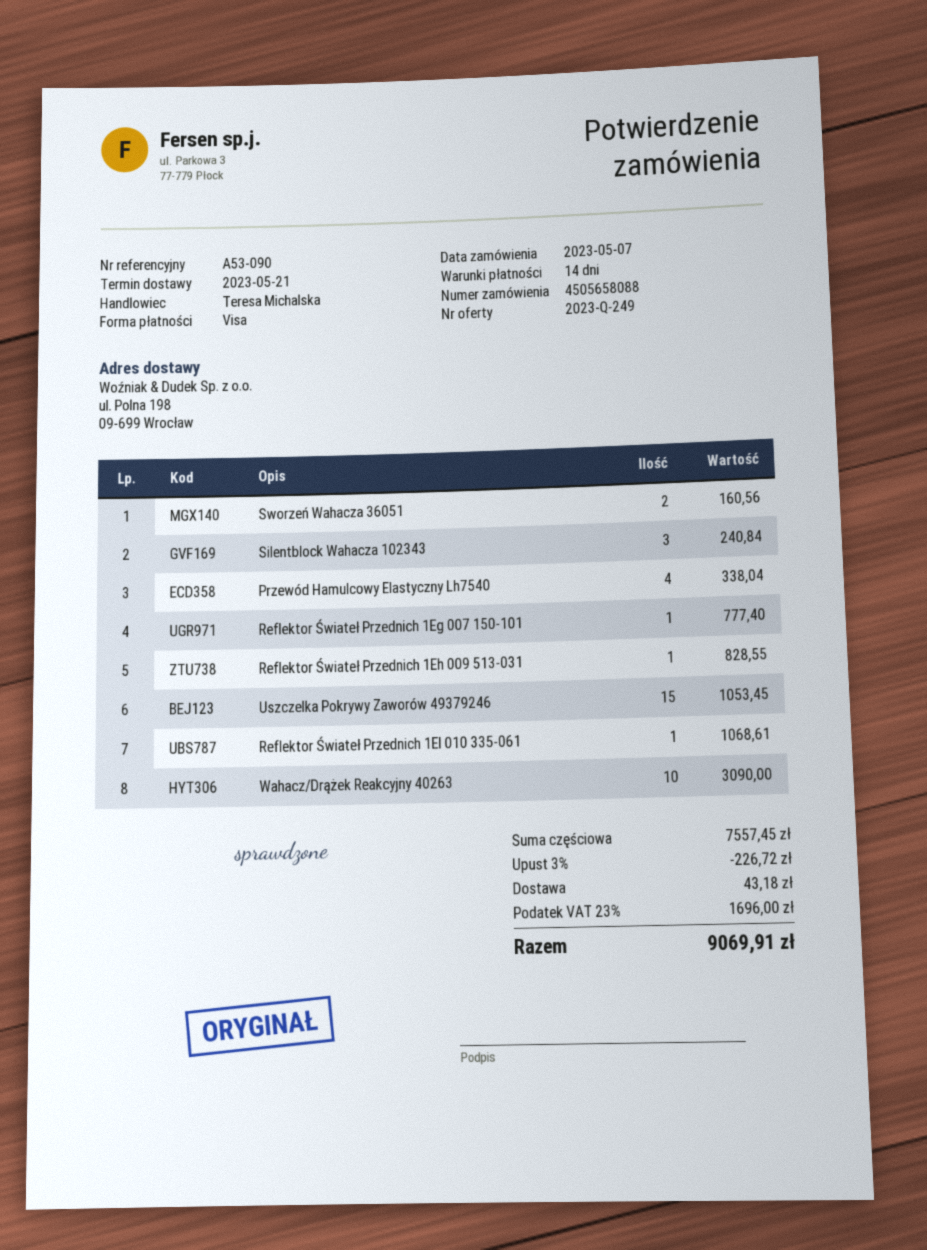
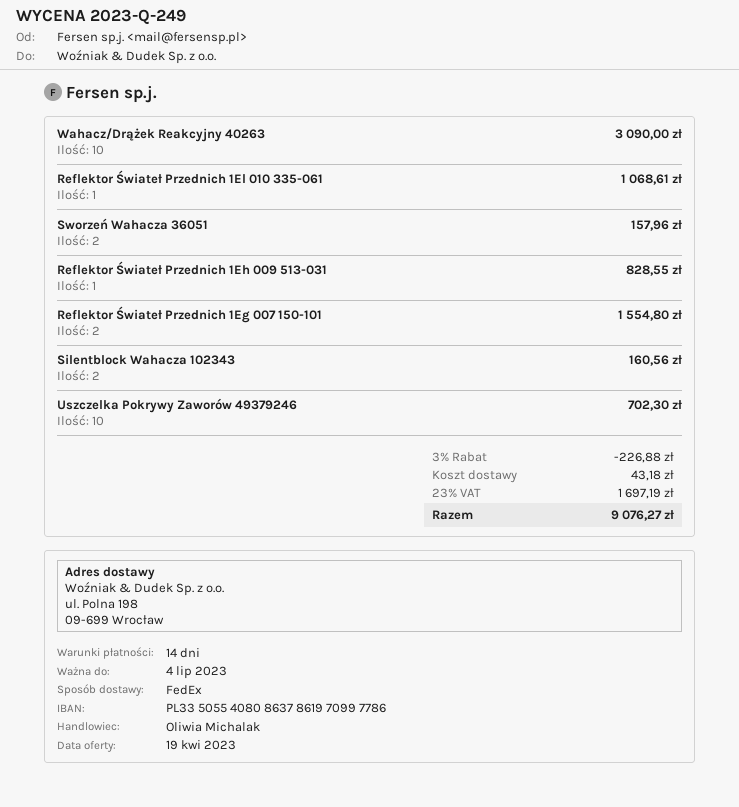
sales rep: Teresa Michalska -> Oliwia Michalak
Sworzeń Wahacza 36051: 2 for 160.56 -> 2 for 157.96
Silentblock Wahacza 102343: 3 for 240.84 -> 2 for 160.56
Przewód Hamulcowy Elastyczny Lh7540: 4 for 338.04 -> none
Reflektor Świateł Przednich 1Eg 007 150-101: 1 for 777.40 -> 2 for 1554.80
Uszczelka Pokrywy Zaworów 49379246: 15 for 1053.45 -> 10 for 702.30
discount: 3% = 226.72 -> 3% = 226.88
tax: 23% = 1696.00 -> 23% = 1697.19
total: 9069.91 -> 9076.27

